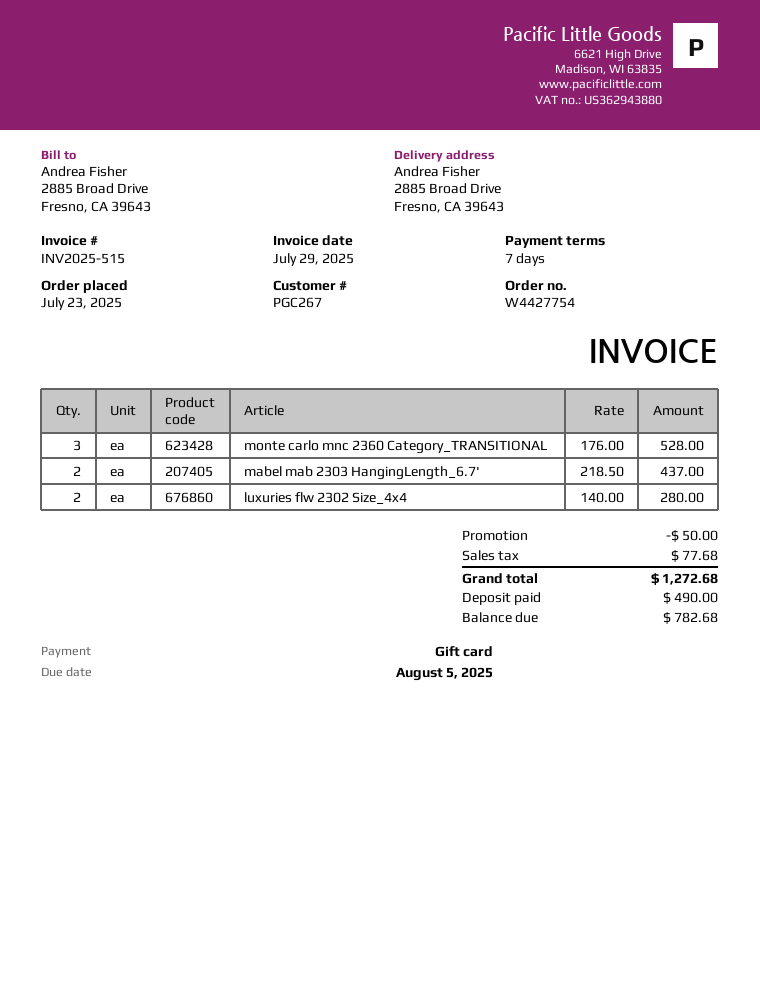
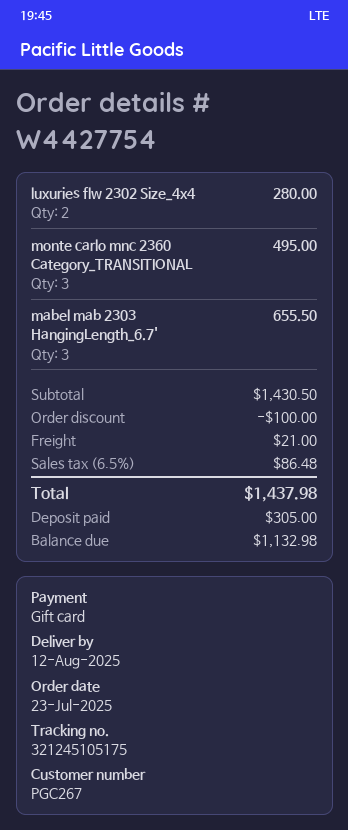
monte carlo mnc 2360 Category_TRANSITIONAL: 3 for 528.00 -> 3 for 495.00
mabel mab 2303 HangingLength_6.7': 2 for 437.00 -> 3 for 655.50
discount: 50.00 -> 100.00
shipping: none -> 21.00
tax: 77.68 -> 86.48
total: 1272.68 -> 1437.98
deposit: 490.00 -> 305.00
balance: 782.68 -> 1132.98

